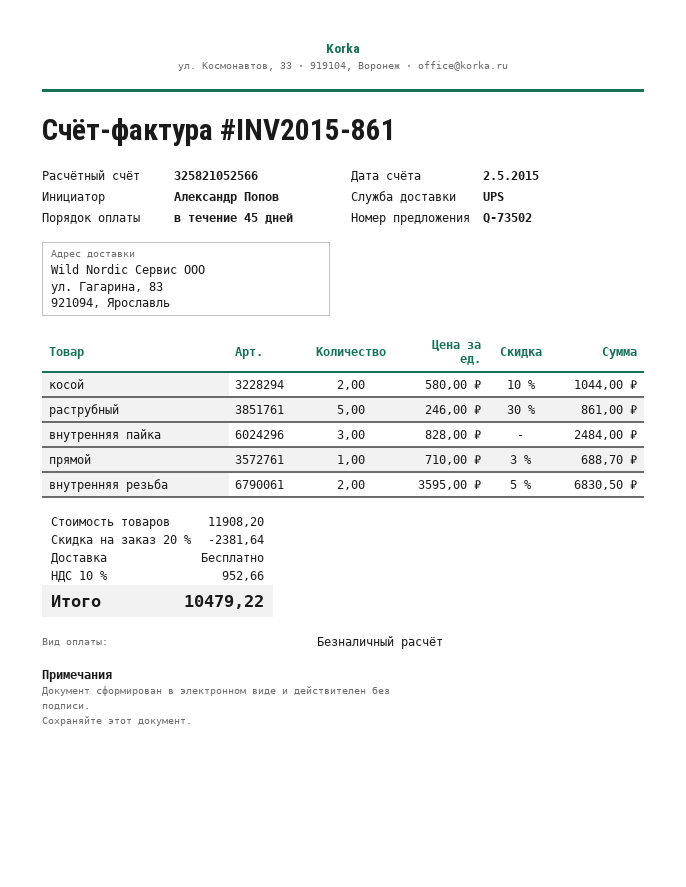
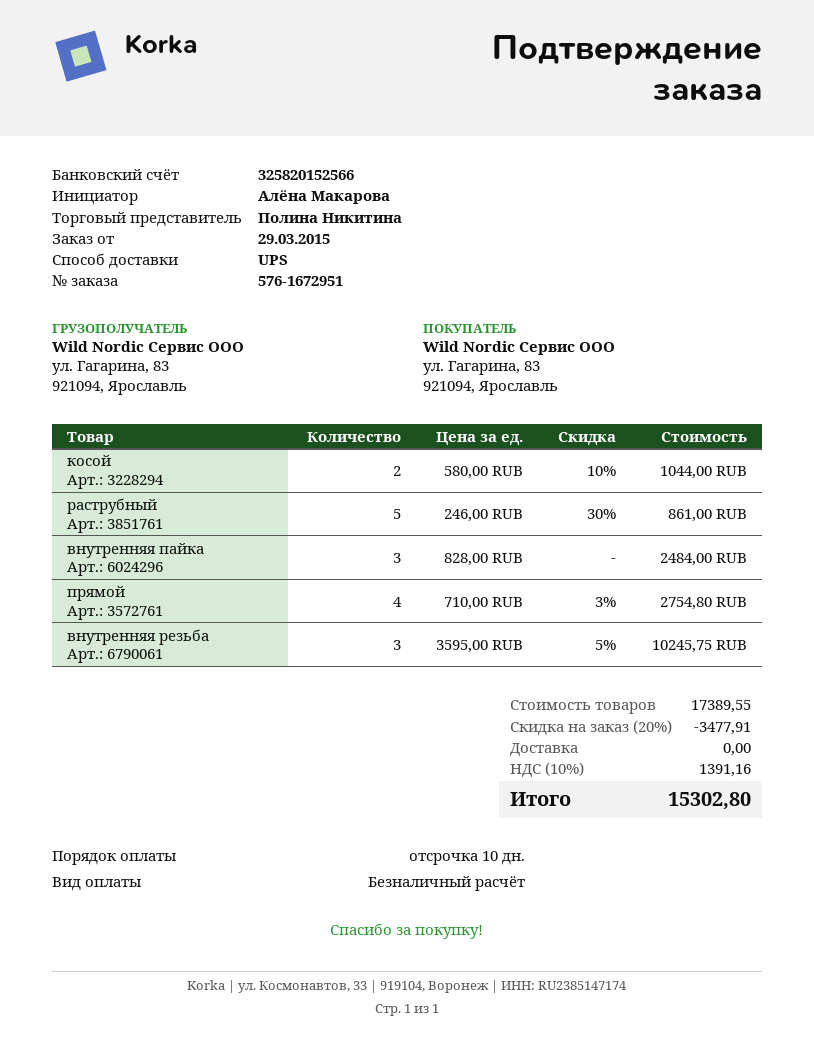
payment terms: 45 days -> 10 days
ordered by: Александр Попов -> Алёна Макарова
bank account: 325821052566 -> 325820152566
прямой: 1 x 710.00 - 3% = 688.70 -> 4 x 710.00 - 3% = 2754.80
внутренняя резьба: 2 x 3595.00 - 5% = 6830.50 -> 3 x 3595.00 - 5% = 10245.75
subtotal: 11908.20 -> 17389.55
discount: 20% = 2381.64 -> 20% = 3477.91
tax: 10% = 952.66 -> 10% = 1391.16
total: 10479.22 -> 15302.80

